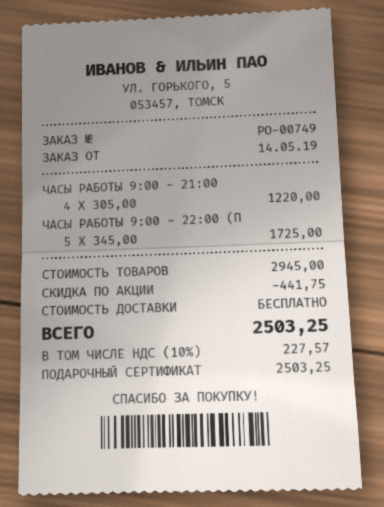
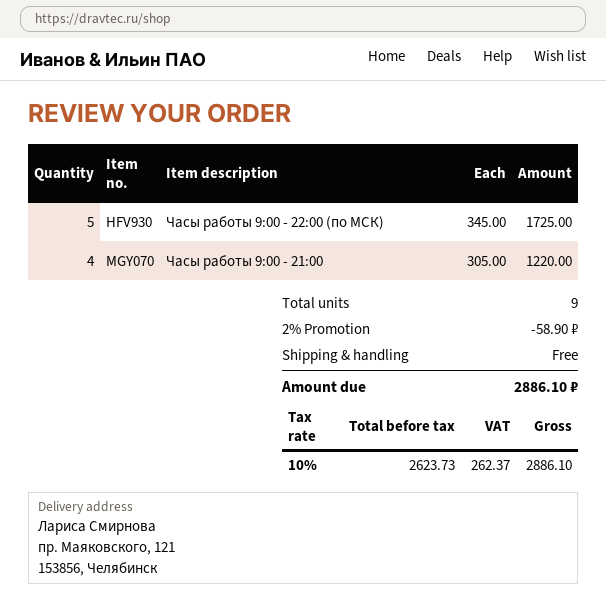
discount: 441.75 -> 58.90
tax: 10% = 227.57 -> 10% = 262.37
total: 2503.25 -> 2886.10

